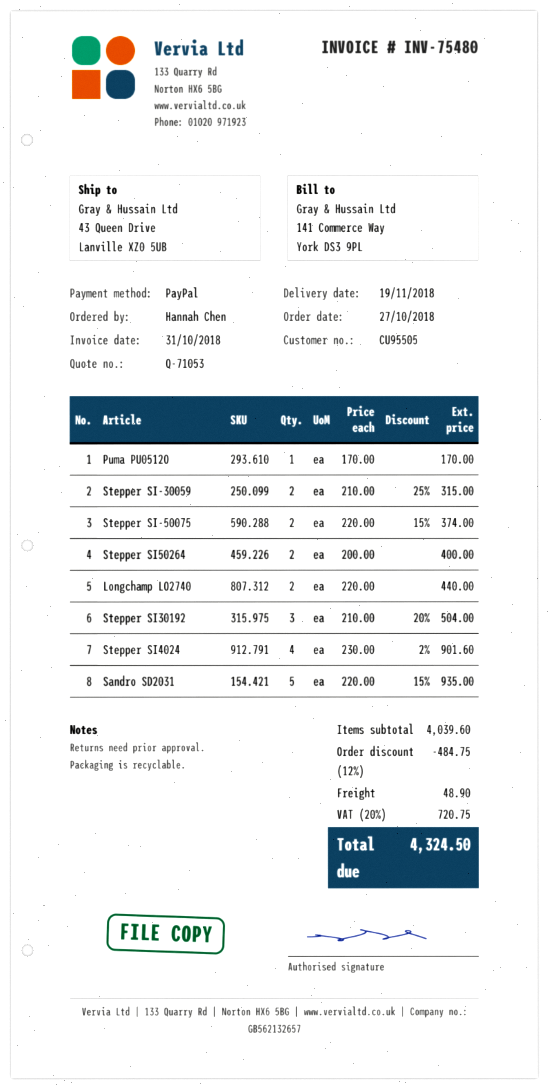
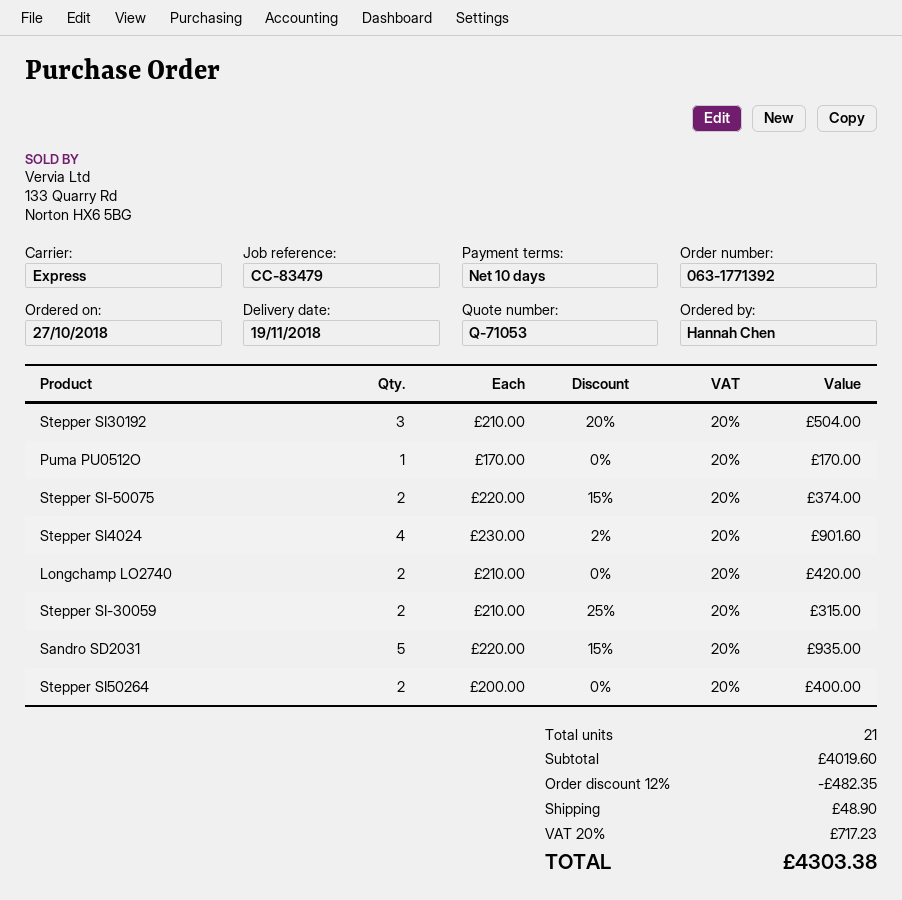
Longchamp LO2740: 2 x 220.00 = 440.00 -> 2 x 210.00 = 420.00
subtotal: 4039.60 -> 4019.60
discount: 12% = 484.75 -> 12% = 482.35
tax: 20% = 720.75 -> 20% = 717.23
total: 4324.50 -> 4303.38

